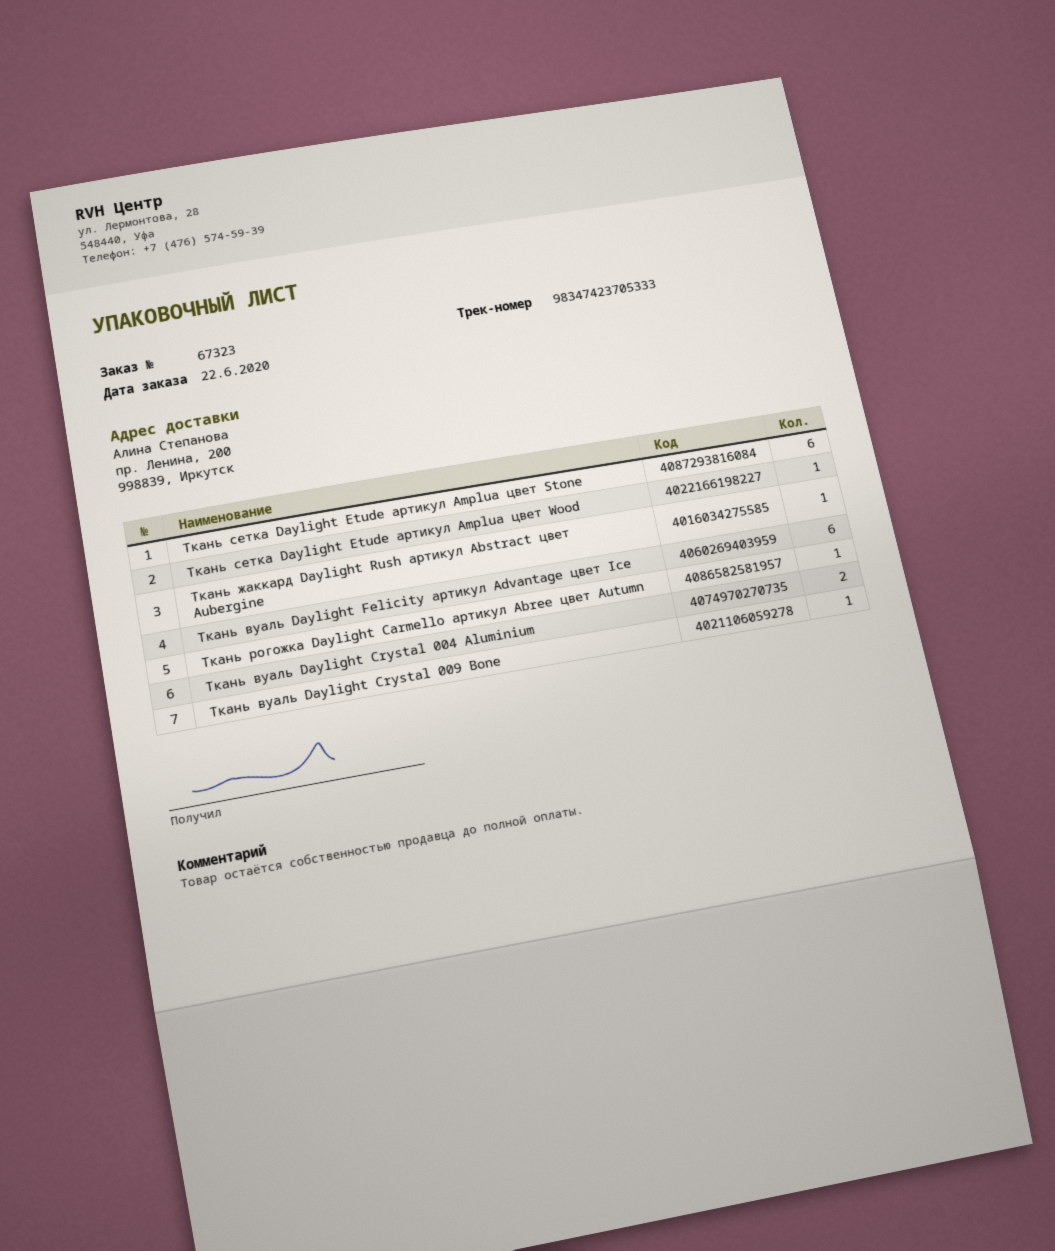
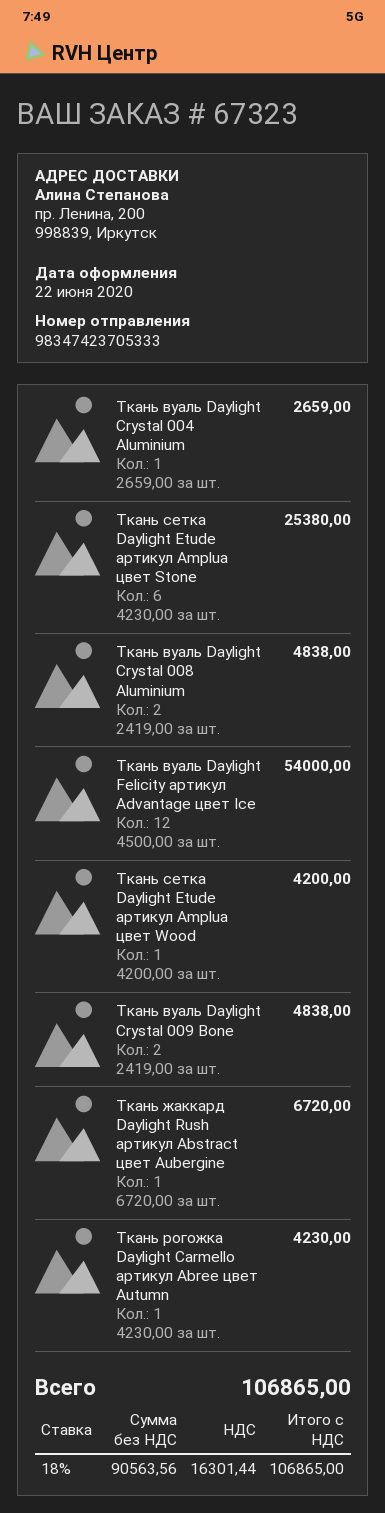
Ткань вуаль Daylight Felicity артикул Advantage цвет Ice: 6 -> 12
Ткань вуаль Daylight Crystal 004 Aluminium: 2 -> 1
Ткань вуаль Daylight Crystal 009 Bone: 1 -> 2
Ткань вуаль Daylight Crystal 008 Aluminium: none -> 2

